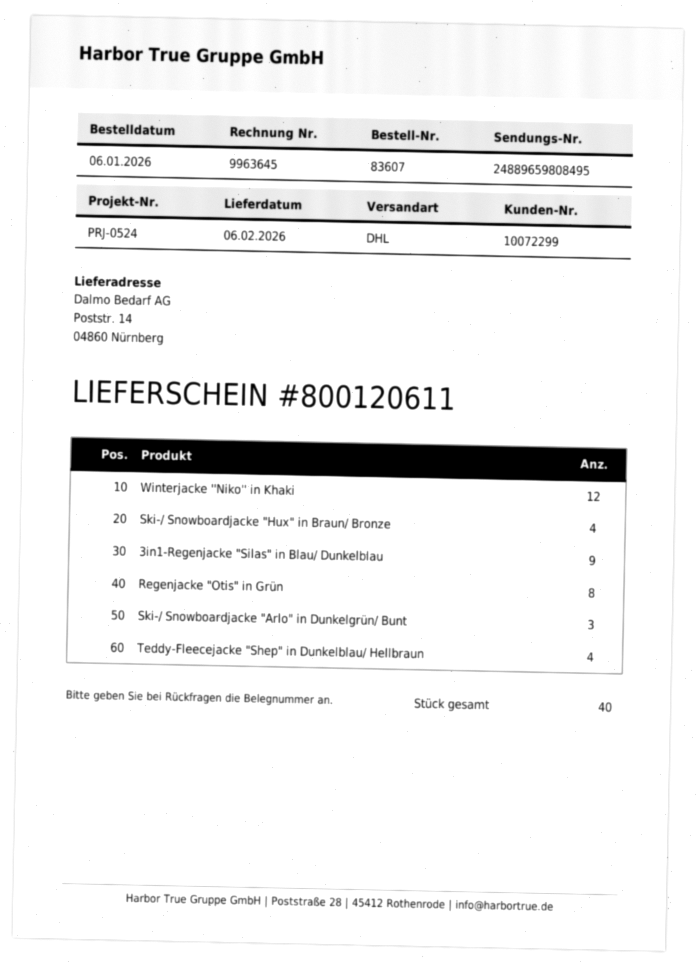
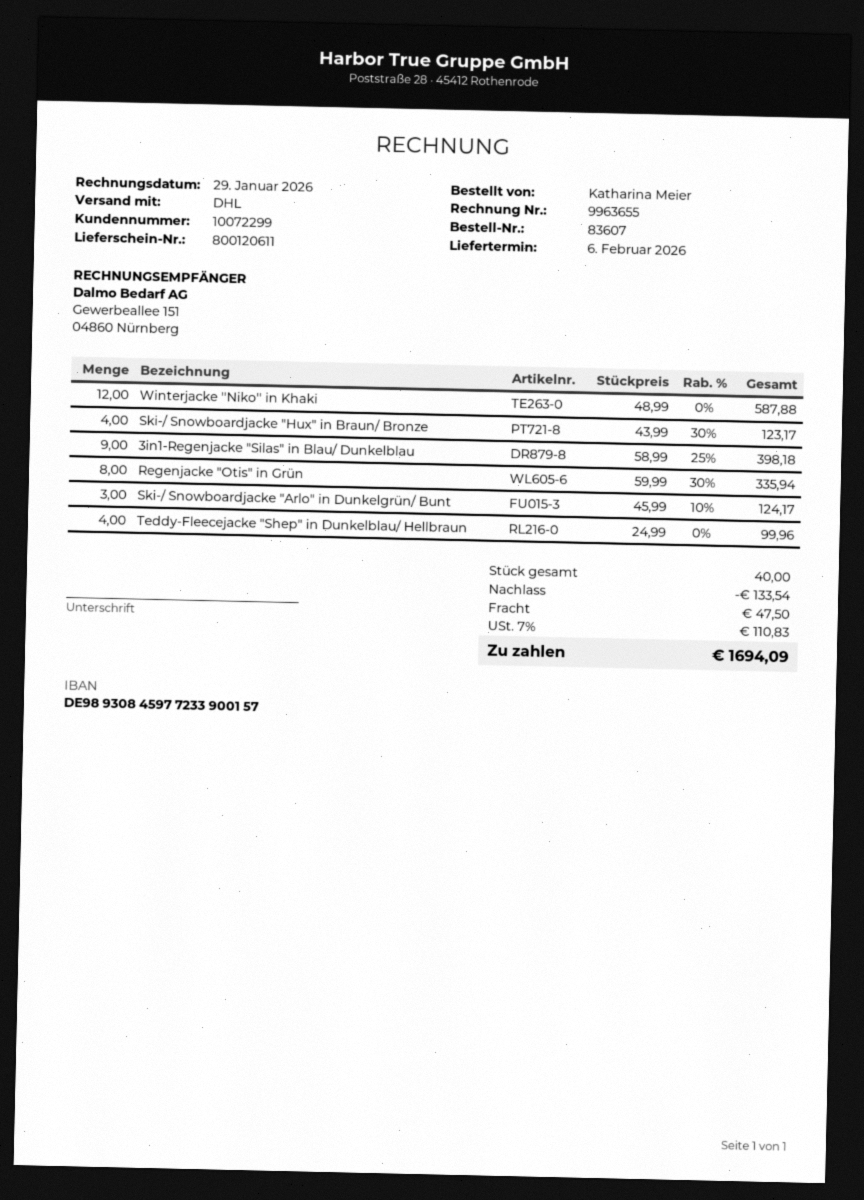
invoice number: 9963645 -> 9963655

